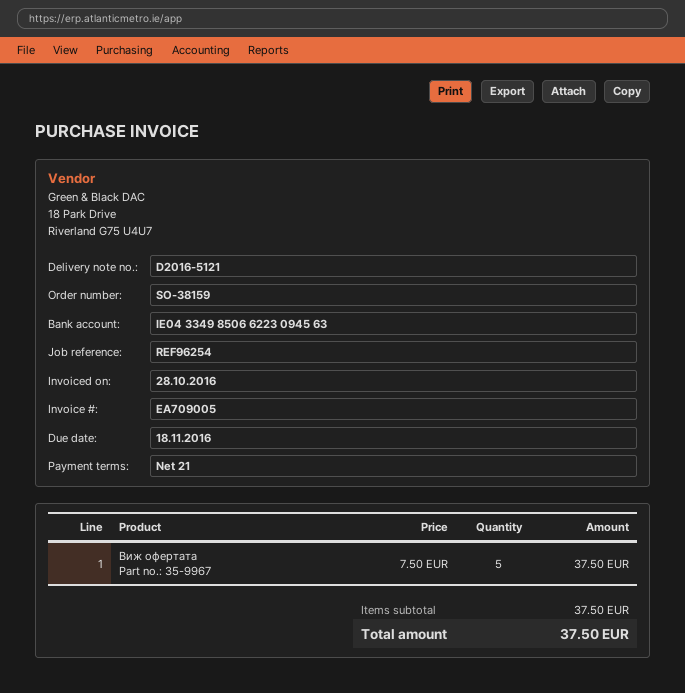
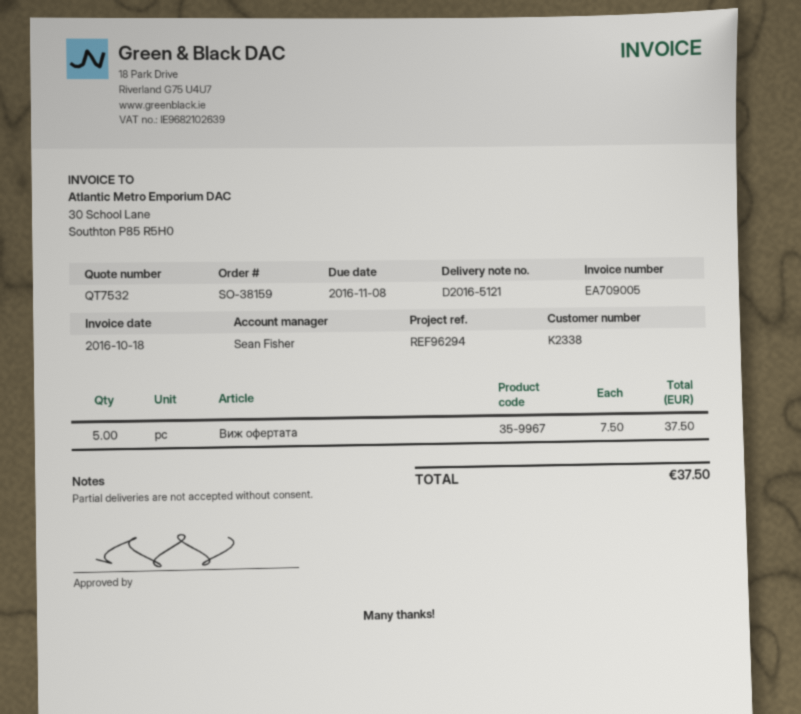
invoice date: 2016-10-28 -> 2016-10-18
due date: 2016-11-18 -> 2016-11-08
reference: REF96254 -> REF96294

